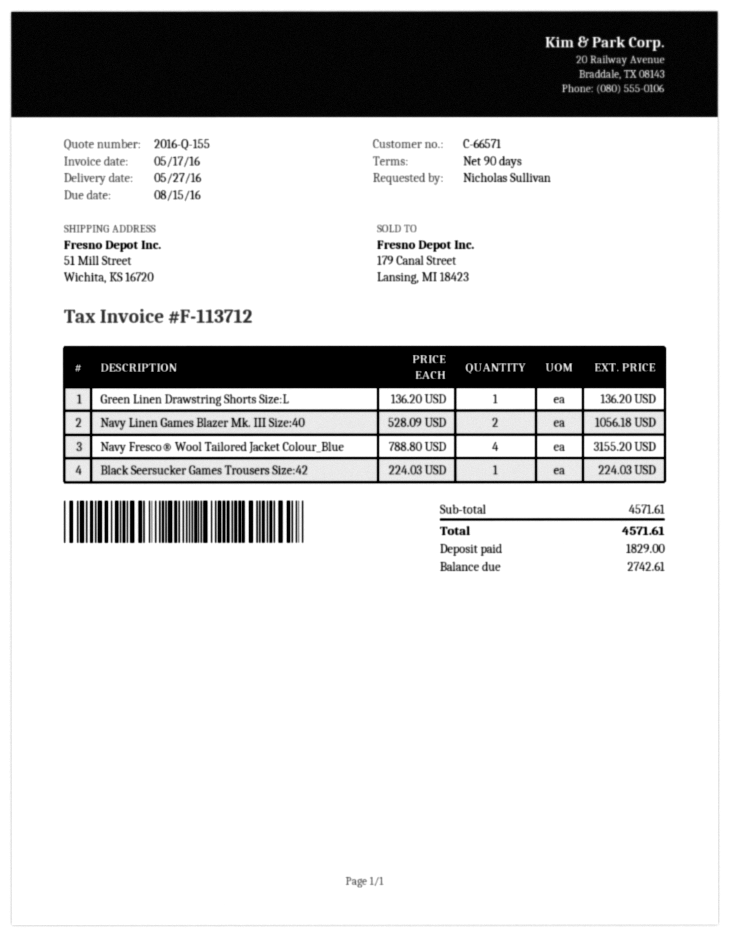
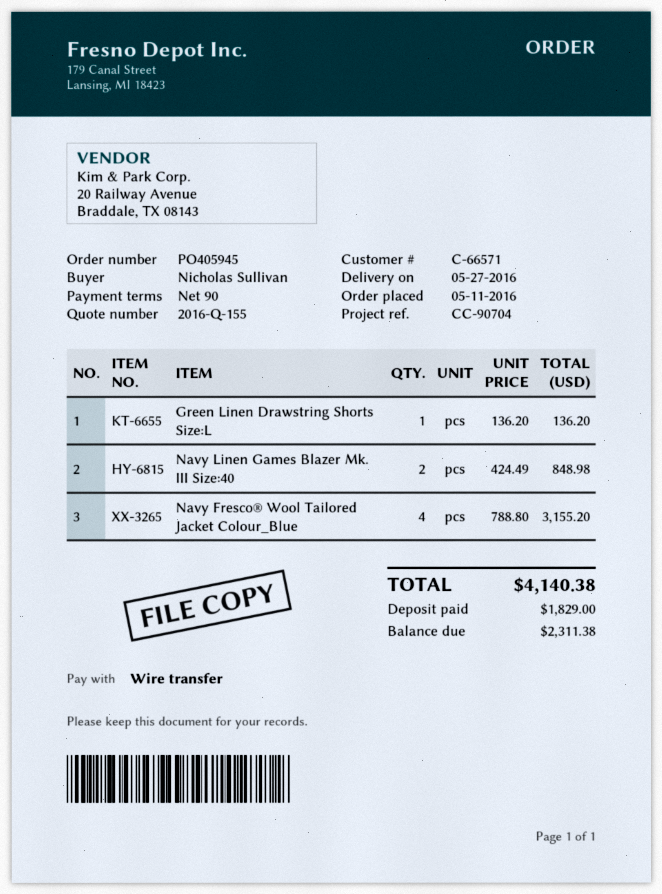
Navy Linen Games Blazer Mk. III Size:40: 2 x 528.09 = 1056.18 -> 2 x 424.49 = 848.98
Black Seersucker Games Trousers Size:42: 1 x 224.03 = 224.03 -> none
total: 4571.61 -> 4140.38
balance: 2742.61 -> 2311.38

